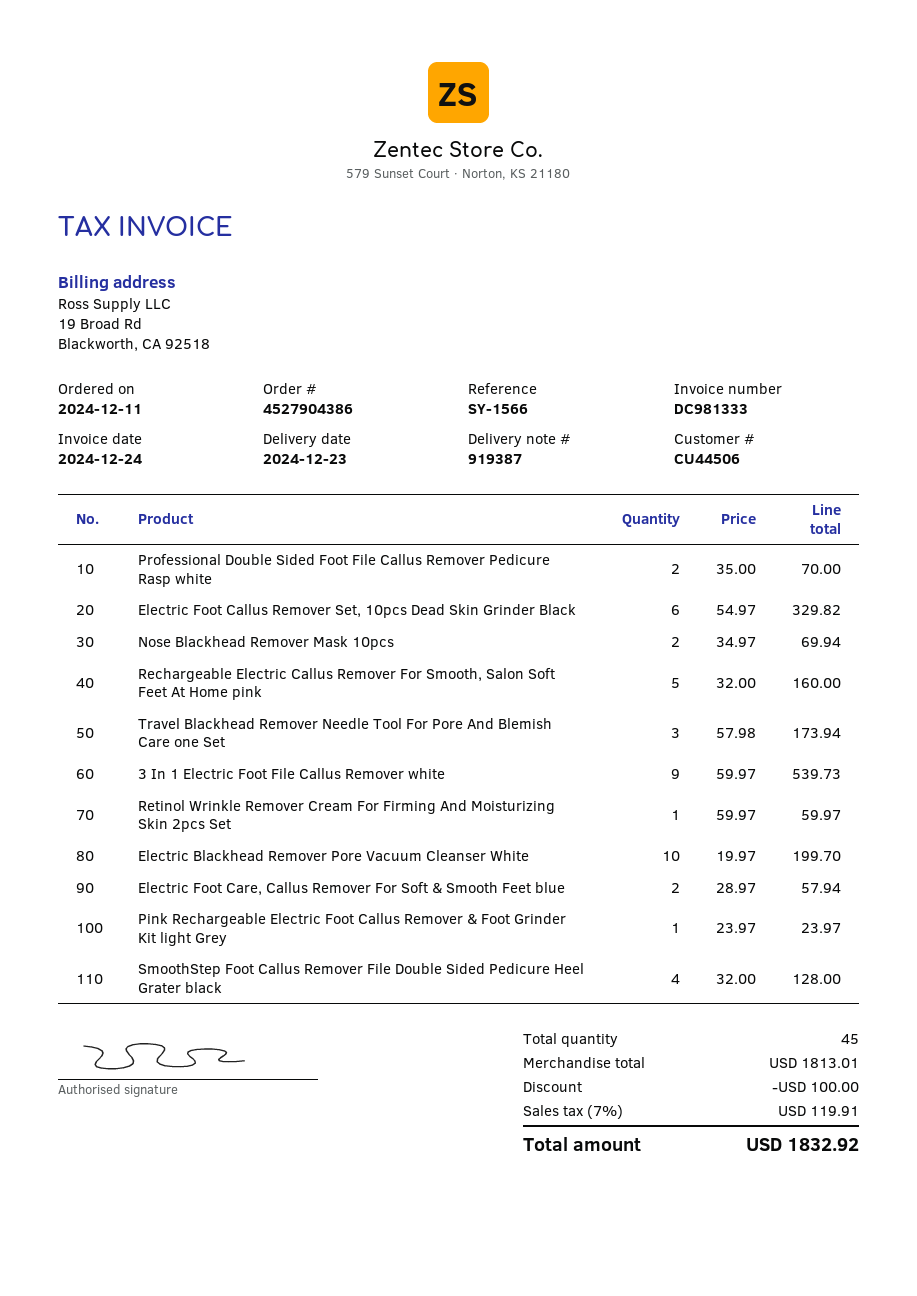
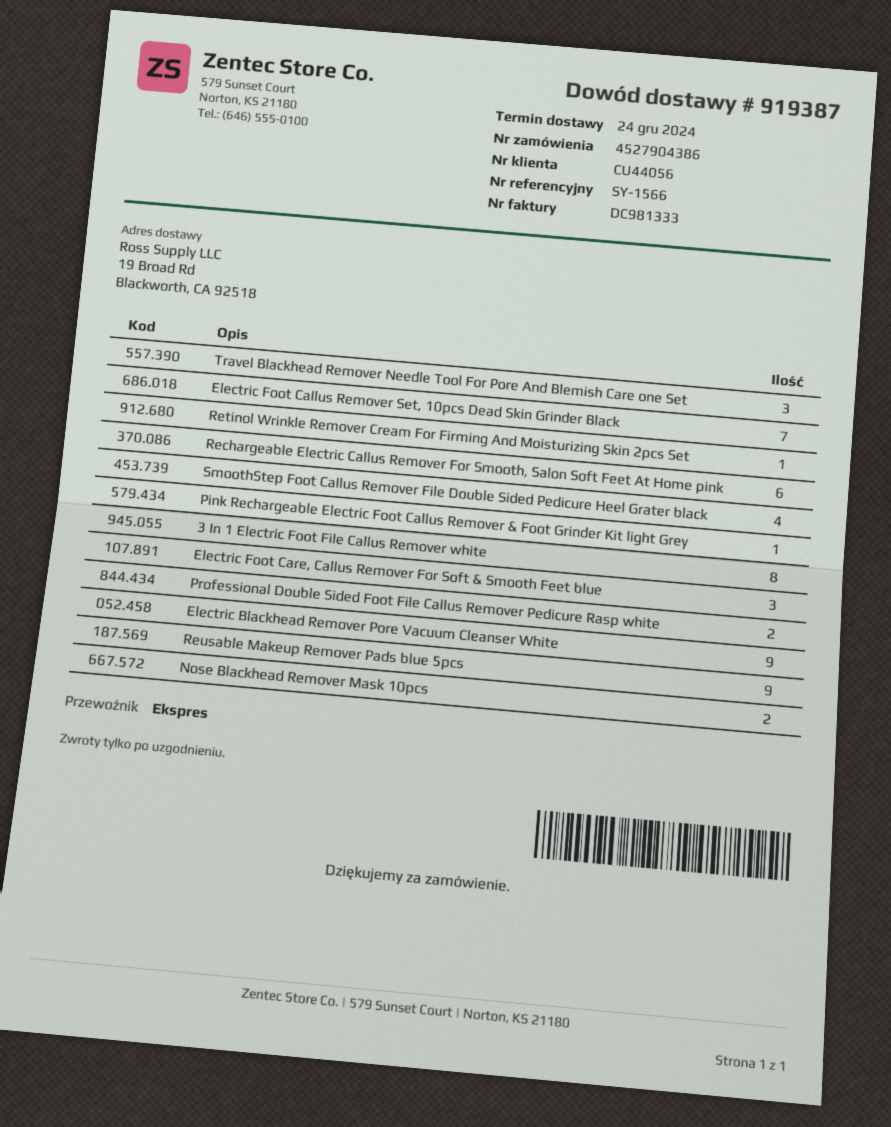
delivery date: 2024-12-23 -> 2024-12-24
customer number: CU44506 -> CU44056
Electric Foot Callus Remover Set, 10pcs Dead Skin Grinder Black: 6 -> 7
Rechargeable Electric Callus Remover For Smooth, Salon Soft Feet At Home pink: 5 -> 6
3 In 1 Electric Foot File Callus Remover white: 9 -> 8
Electric Blackhead Remover Pore Vacuum Cleanser White: 10 -> 9
Electric Foot Care, Callus Remover For Soft & Smooth Feet blue: 2 -> 3
Reusable Makeup Remover Pads blue 5pcs: none -> 9

